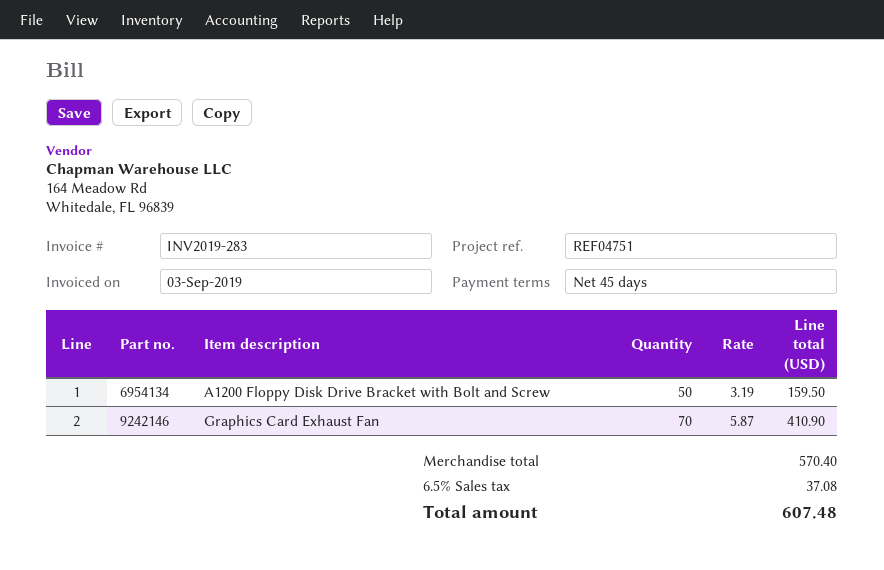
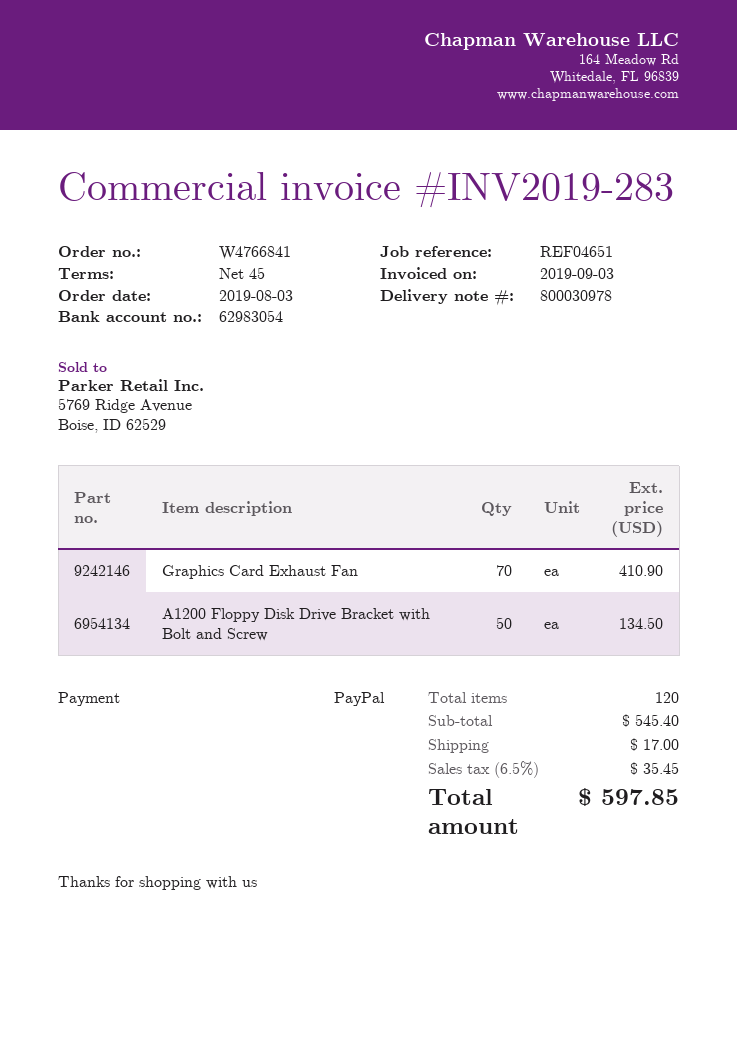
reference: REF04751 -> REF04651
A1200 Floppy Disk Drive Bracket with Bolt and Screw: 50 for 159.50 -> 50 for 134.50
subtotal: 570.40 -> 545.40
shipping: none -> 17.00
tax: 6.5% = 37.08 -> 6.5% = 35.45
total: 607.48 -> 597.85

